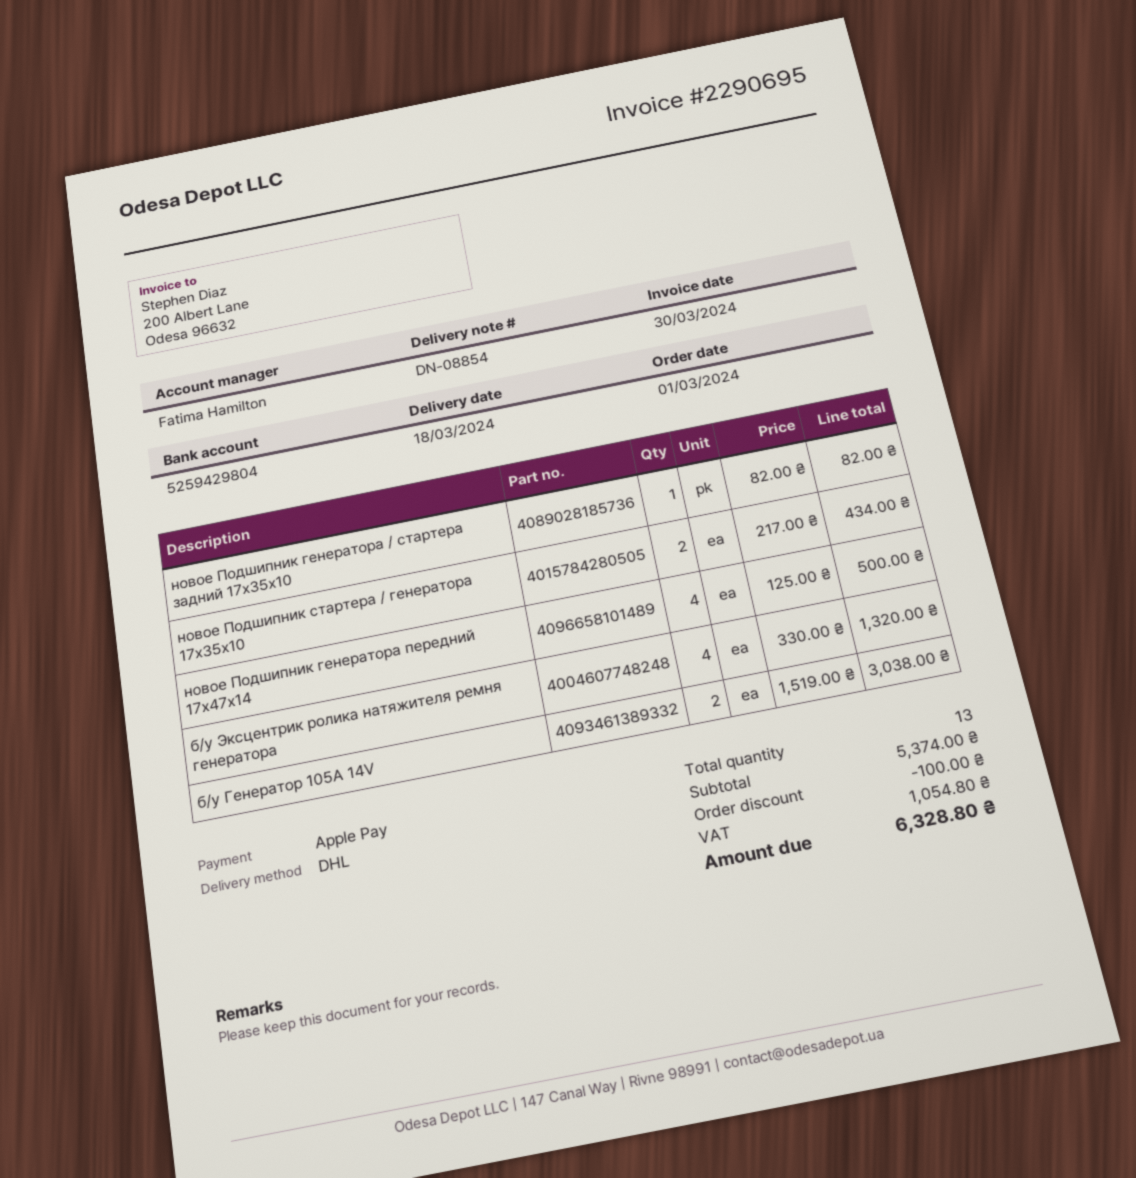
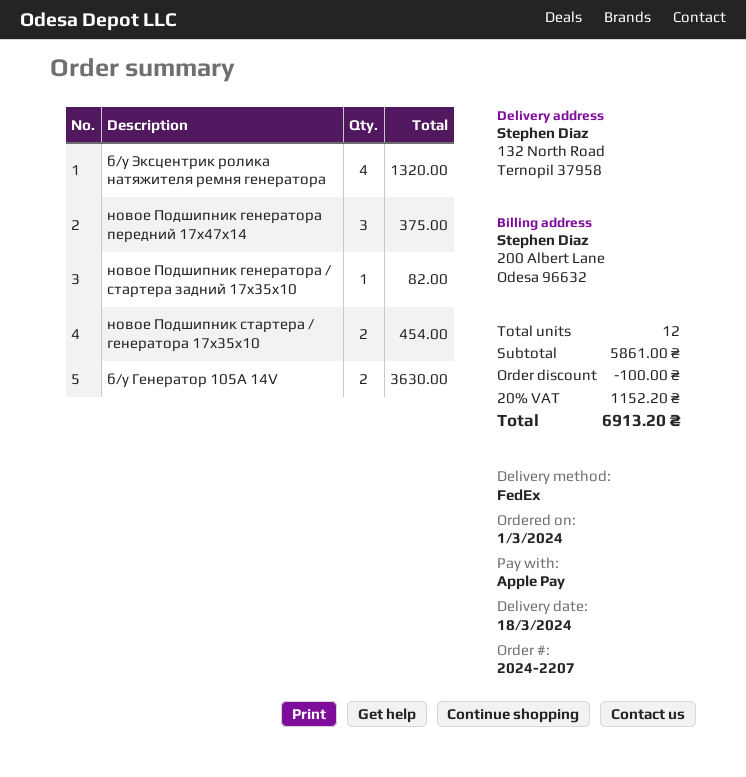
shipping method: DHL -> FedEx
новое Подшипник стартера / генератора 17x35x10: 2 for 434.00 -> 2 for 454.00
новое Подшипник генератора передний 17x47x14: 4 for 500.00 -> 3 for 375.00
б/у Генератор 105A 14V: 2 for 3038.00 -> 2 for 3630.00
total quantity: 13 -> 12
subtotal: 5374.00 -> 5861.00
tax: 1054.80 -> 1152.20
total: 6328.80 -> 6913.20

